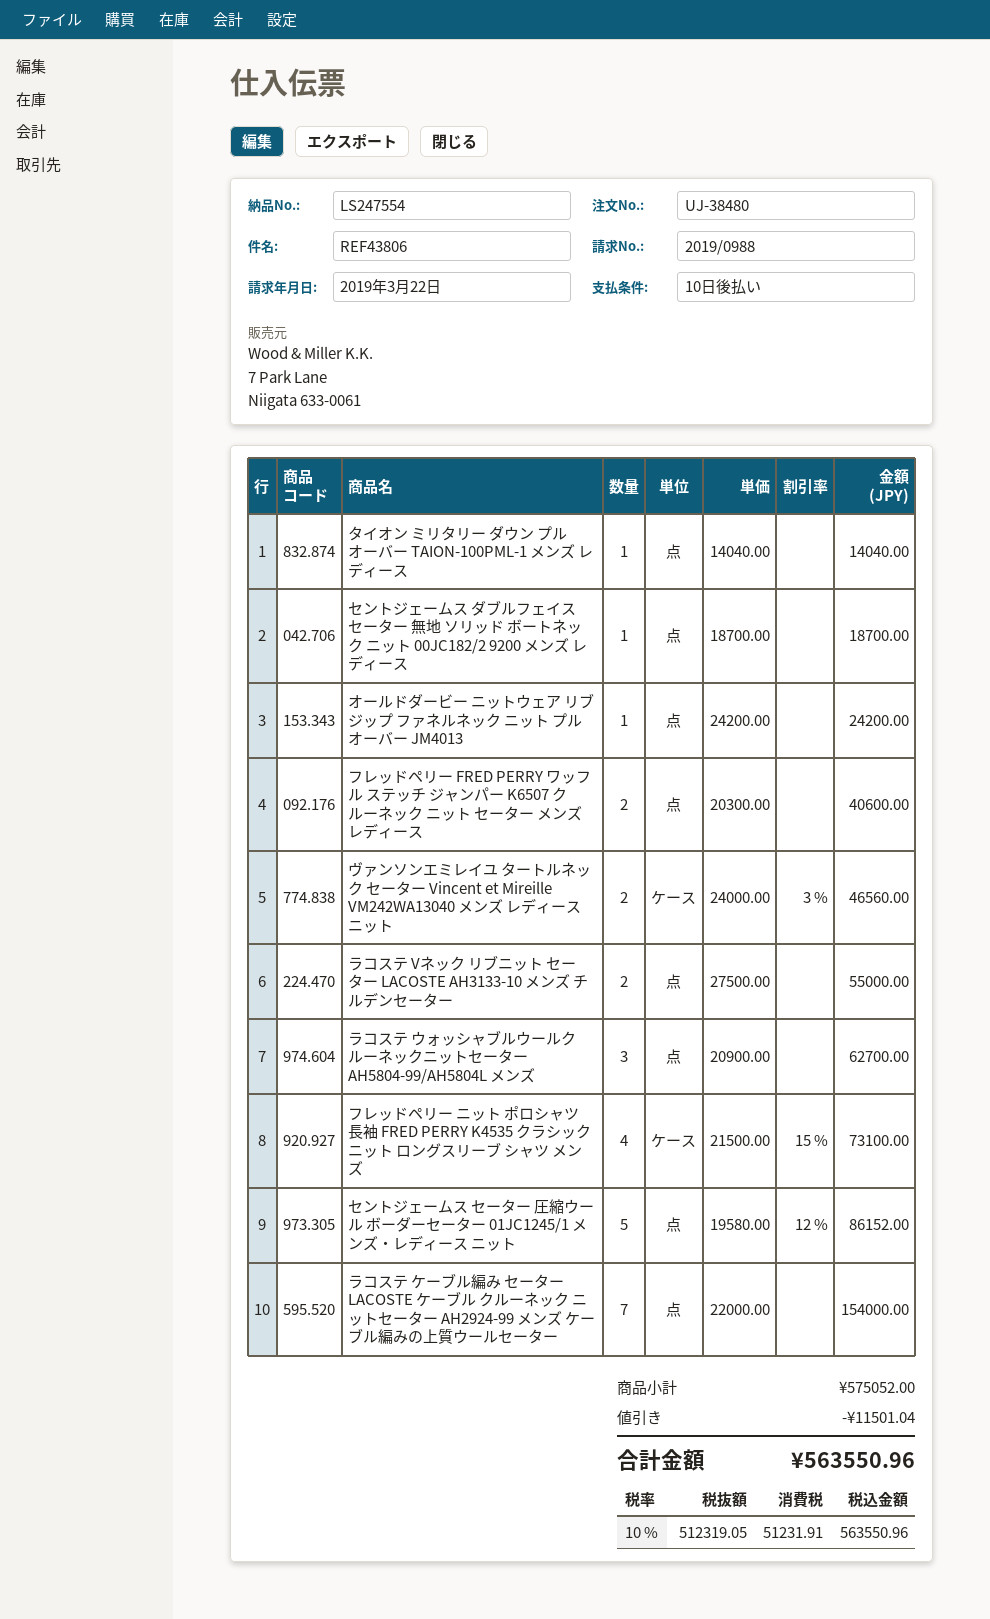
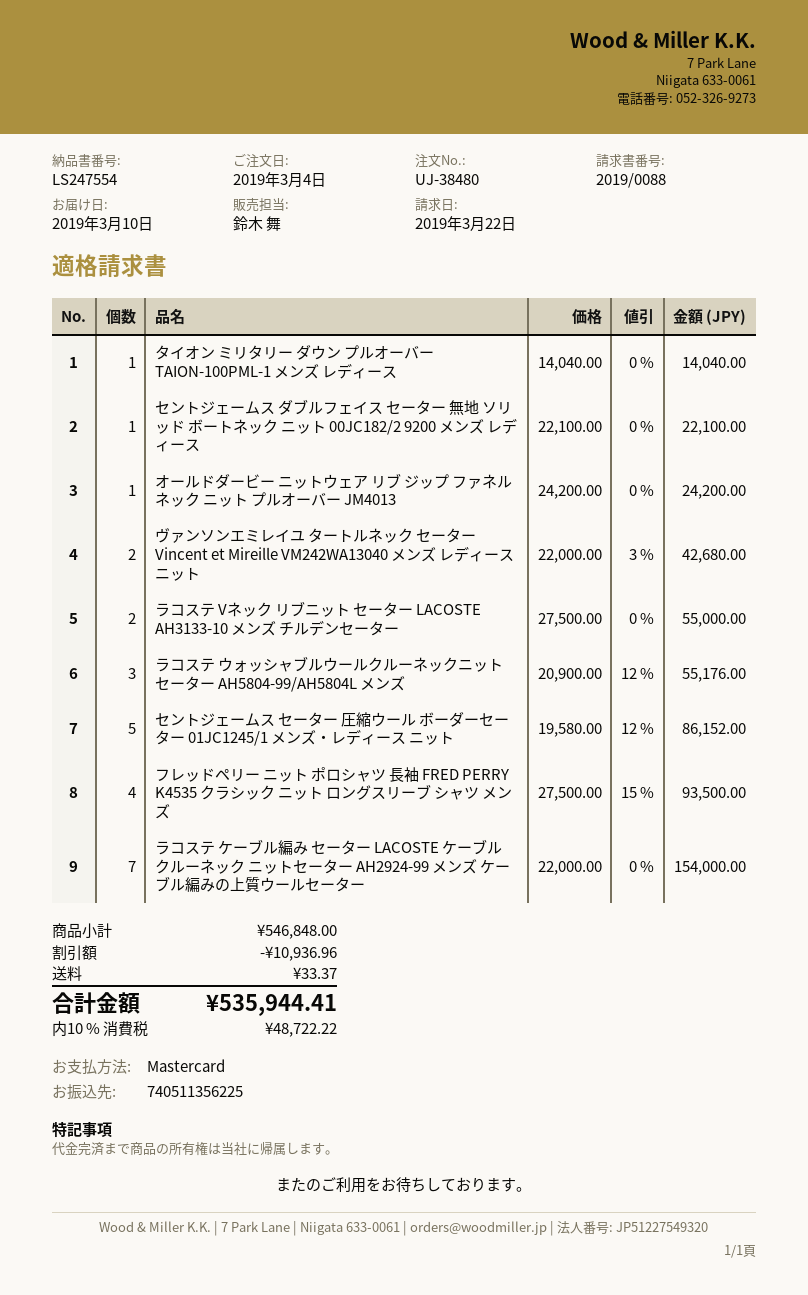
invoice number: 2019/0988 -> 2019/0088
セントジェームス ダブルフェイス セーター 無地 ソリッド ボートネック ニット 00JC182/2 9200 メンズ レディース: 1 x 18700.00 = 18700.00 -> 1 x 22100.00 = 22100.00
フレッドペリー FRED PERRY ワッフル ステッチ ジャンパー K6507 クルーネック ニット セーター メンズ レディース: 2 x 20300.00 = 40600.00 -> none
ヴァンソンエミレイユ タートルネック セーター Vincent et Mireille VM242WA13040 メンズ レディース ニット: 2 x 24000.00 - 3% = 46560.00 -> 2 x 22000.00 - 3% = 42680.00
ラコステ ウォッシャブルウールクルーネックニットセーター AH5804-99/AH5804L メンズ: 3 x 20900.00 = 62700.00 -> 3 x 20900.00 - 12% = 55176.00
フレッドペリー ニット ポロシャツ 長袖 FRED PERRY K4535 クラシック ニット ロングスリーブ シャツ メンズ: 4 x 21500.00 - 15% = 73100.00 -> 4 x 27500.00 - 15% = 93500.00
subtotal: 575052.00 -> 546848.00
discount: 11501.04 -> 10936.96
shipping: none -> 33.37
tax: 10% = 51231.91 -> 10% = 48722.22
total: 563550.96 -> 535944.41

